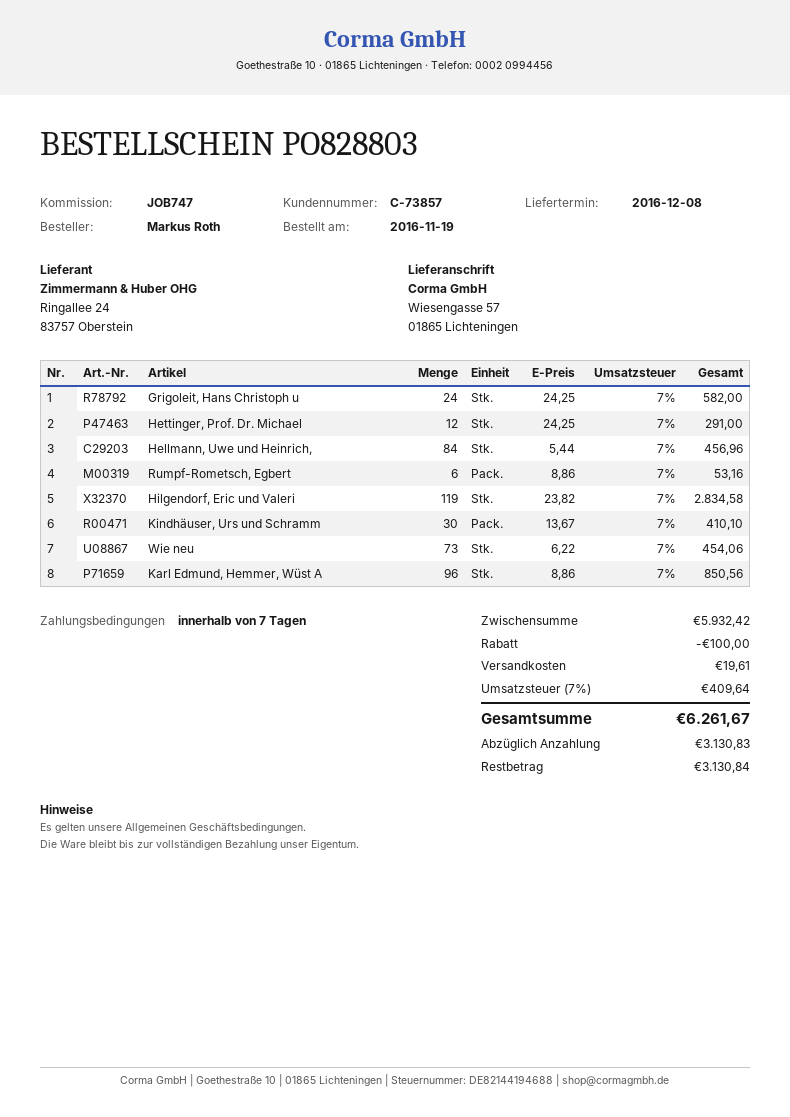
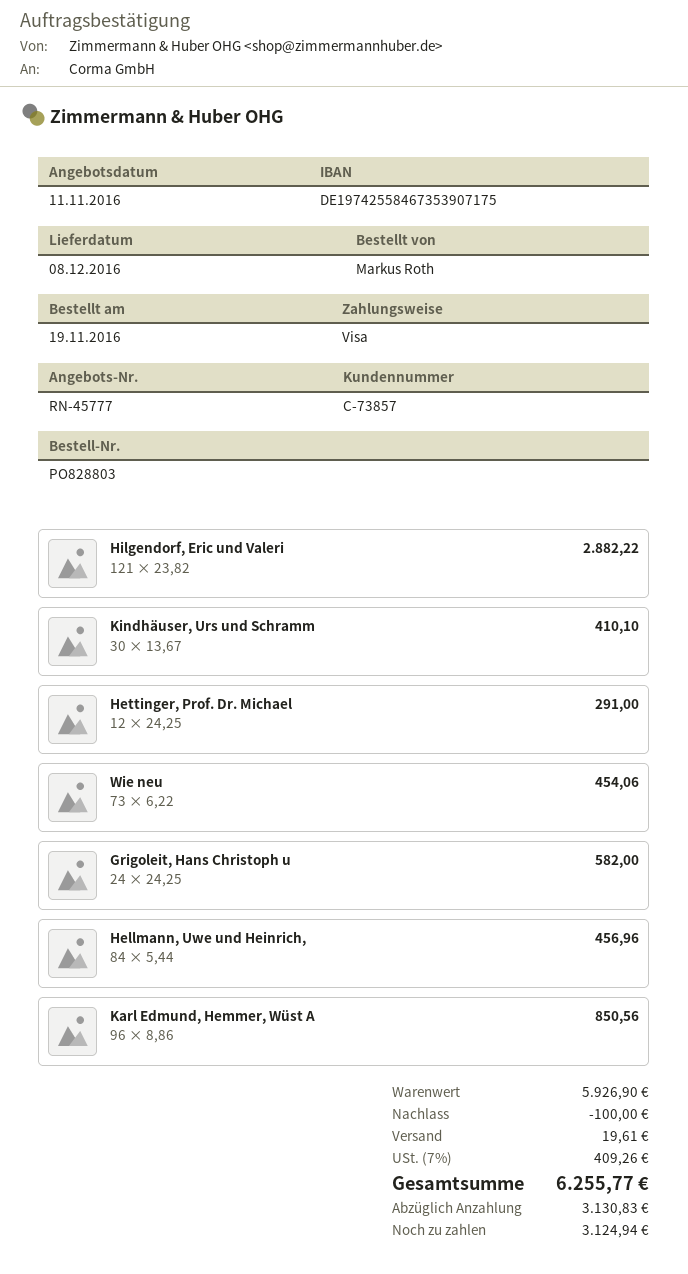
Rumpf-Rometsch, Egbert: 6 x 8.86 = 53.16 -> none
Hilgendorf, Eric und Valeri: 119 x 23.82 = 2834.58 -> 121 x 23.82 = 2882.22
subtotal: 5932.42 -> 5926.90
tax: 7% = 409.64 -> 7% = 409.26
total: 6261.67 -> 6255.77
balance: 3130.84 -> 3124.94

